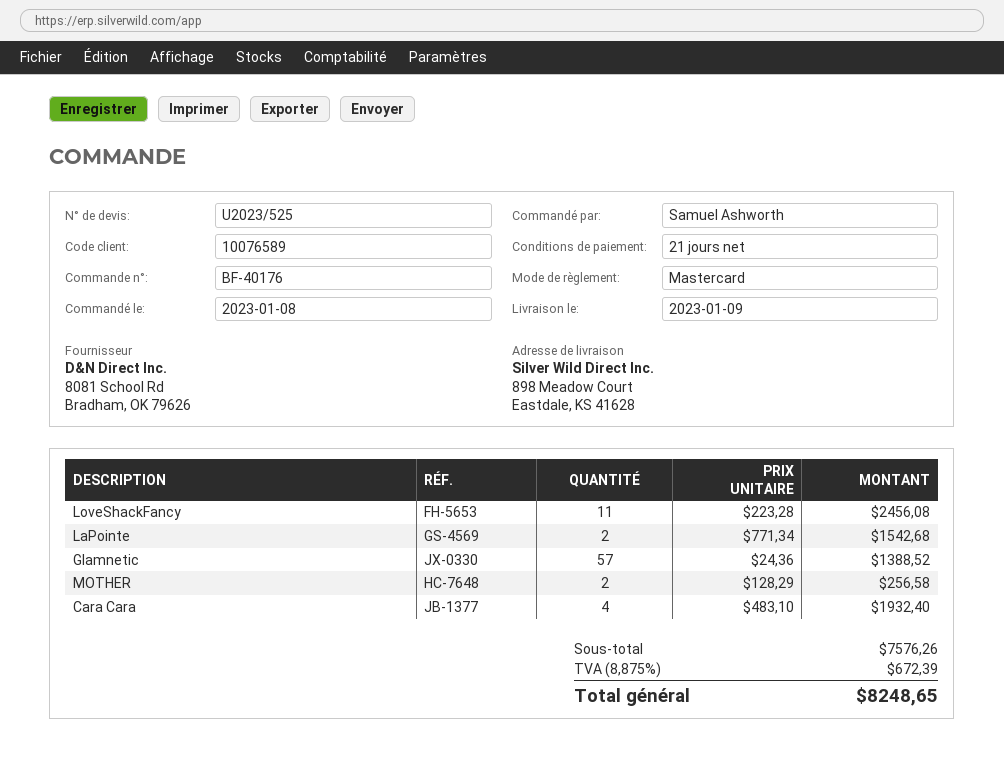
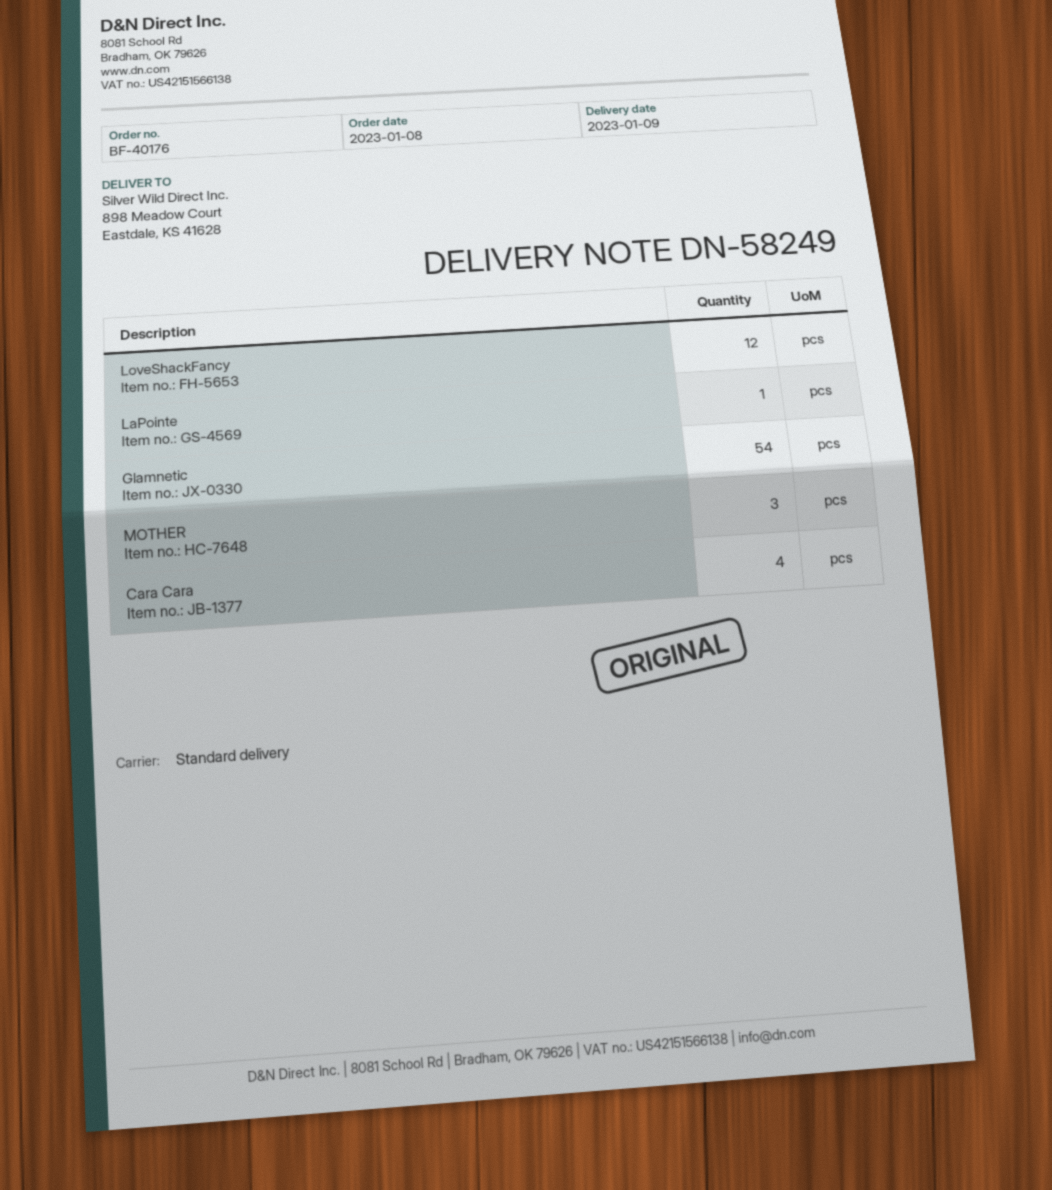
LoveShackFancy: 11 -> 12
LaPointe: 2 -> 1
Glamnetic: 57 -> 54
MOTHER: 2 -> 3

